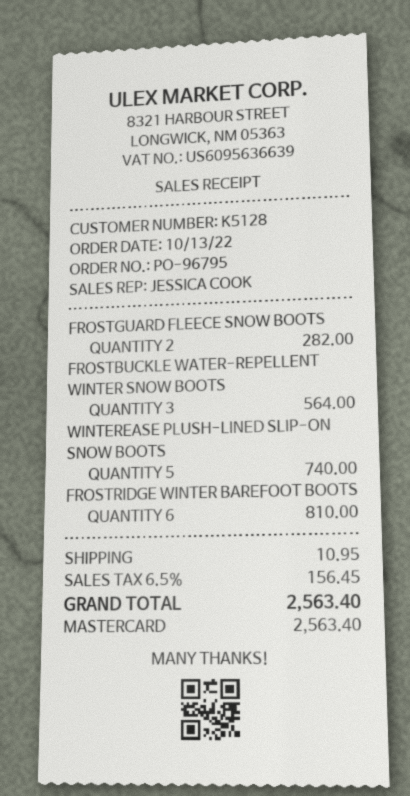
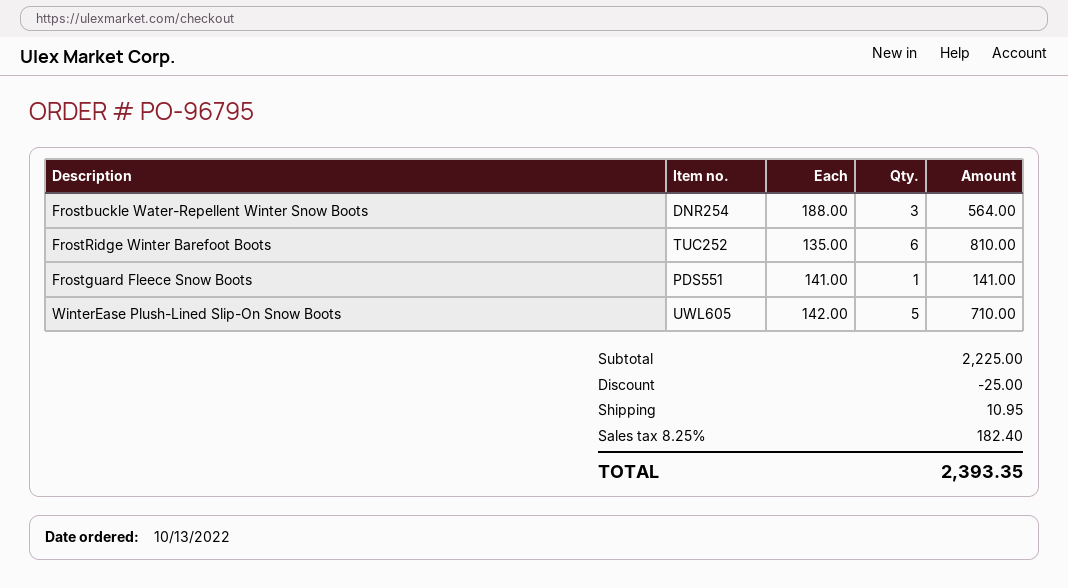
FROSTGUARD FLEECE SNOW BOOTS: 2 for 282.00 -> 1 for 141.00
WINTEREASE PLUSH-LINED SLIP-ON SNOW BOOTS: 5 for 740.00 -> 5 for 710.00
discount: none -> 25.00
tax: 6.5% = 156.45 -> 8.25% = 182.40
total: 2563.40 -> 2393.35

